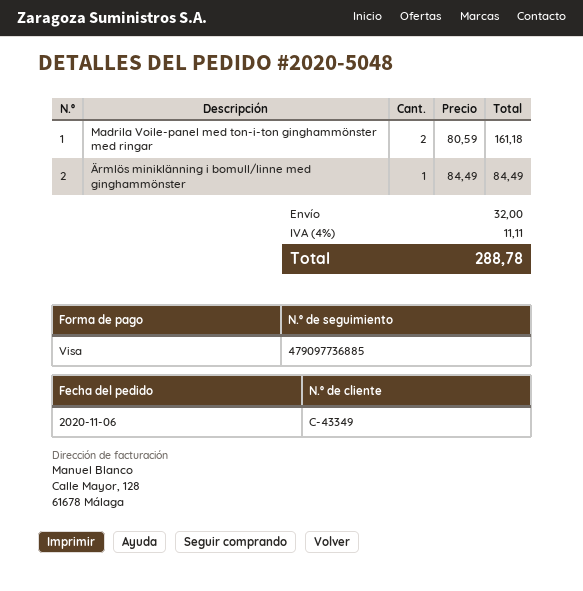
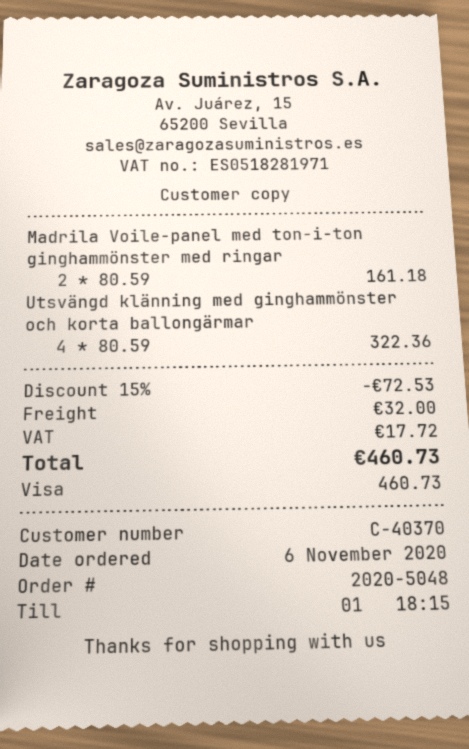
customer number: C-43349 -> C-40370
Ärmlös miniklänning i bomull/linne med ginghammönster: 1 x 84.49 = 84.49 -> none
Utsvängd klänning med ginghammönster och korta ballongärmar: none -> 4 x 80.59 = 322.36
discount: none -> 15% = 72.53
tax: 11.11 -> 17.72
total: 288.78 -> 460.73

